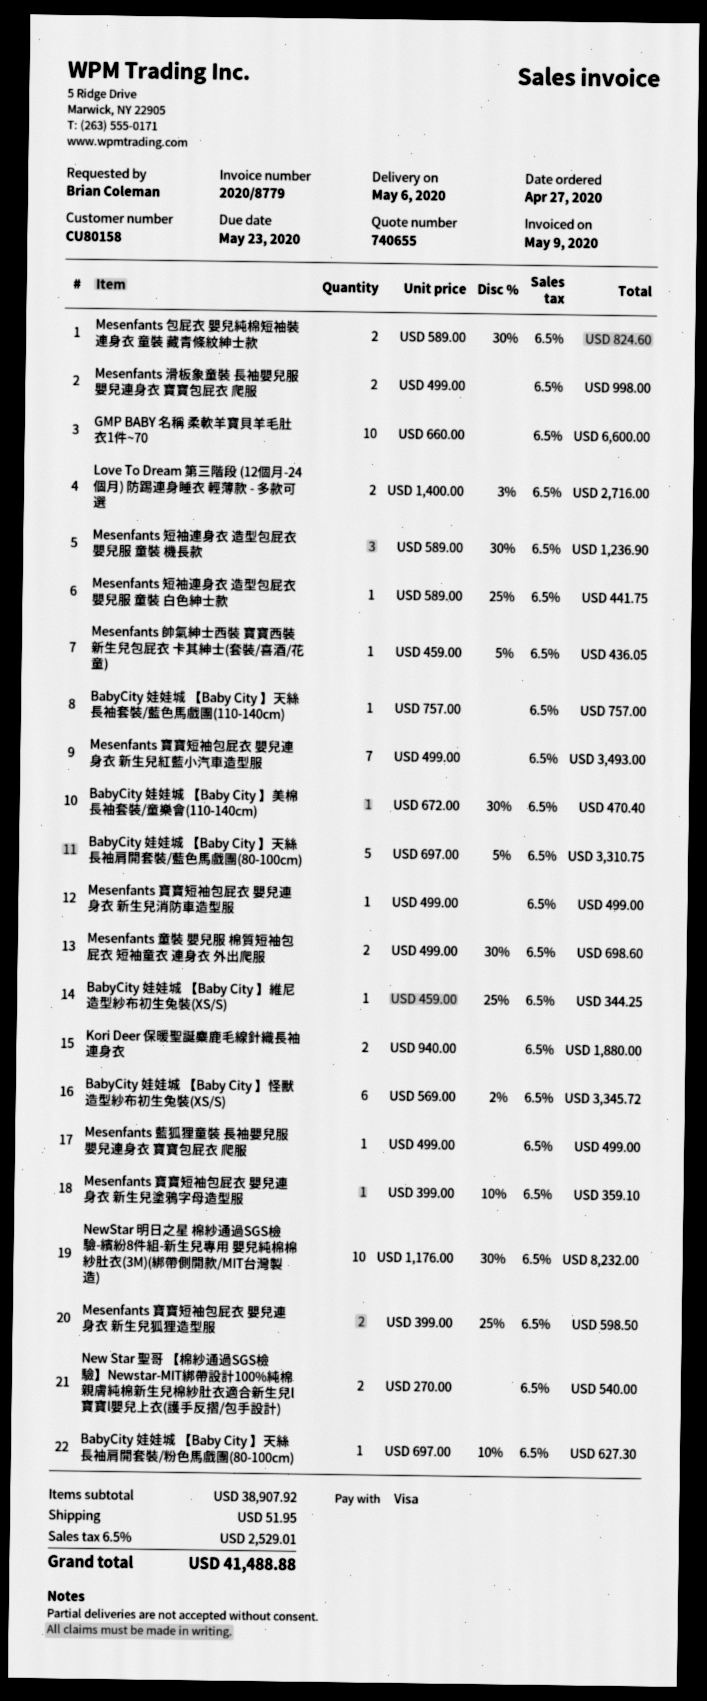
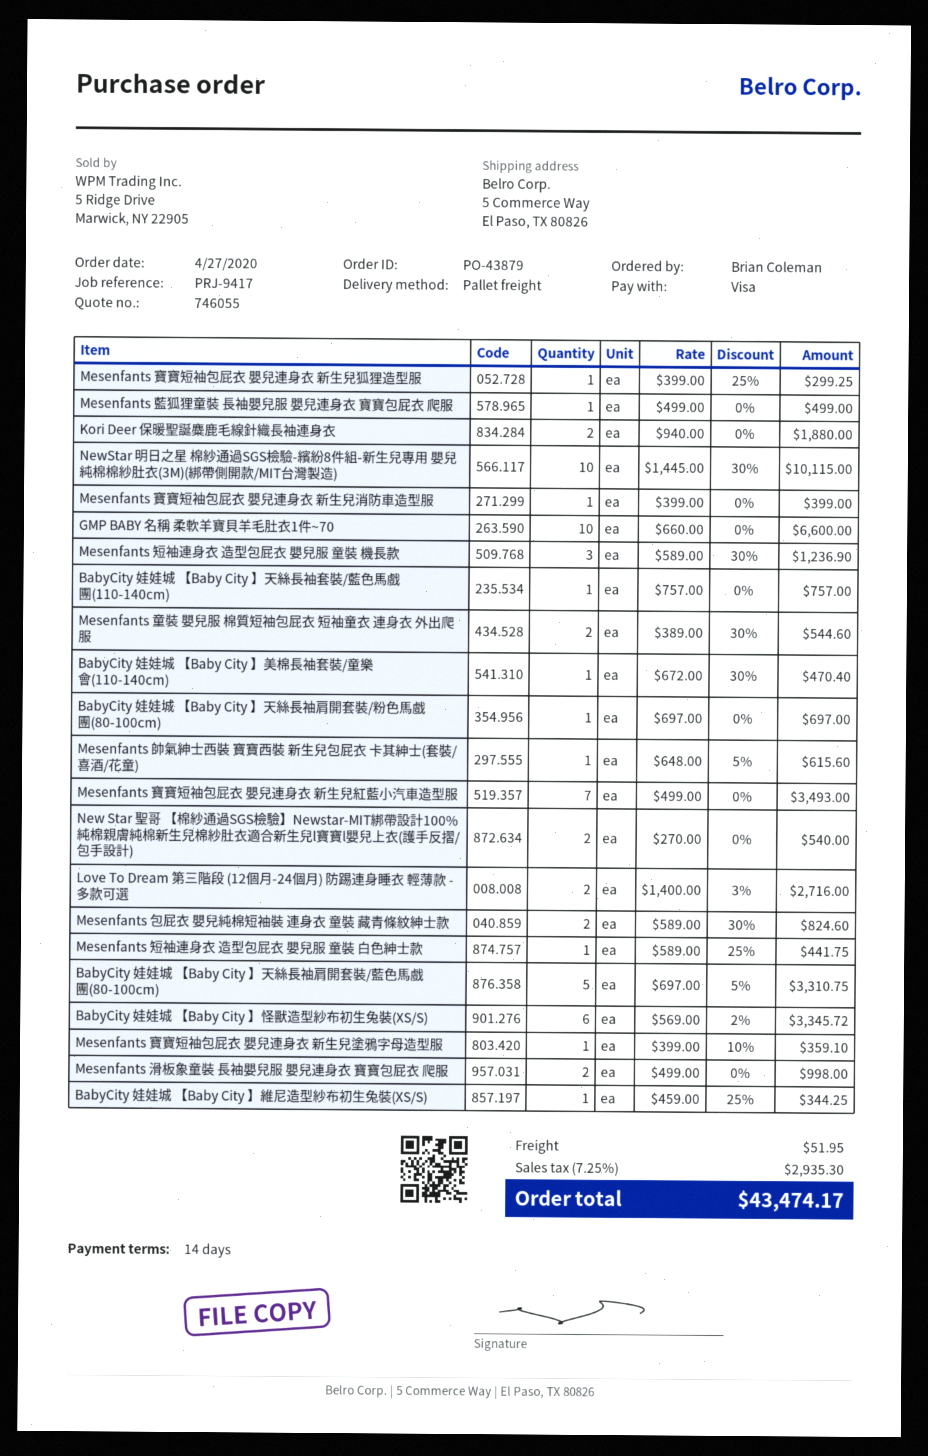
quote number: 740655 -> 746055
Mesenfants 帥氣紳士西裝 寶寶西裝 新生兒包屁衣 卡其紳士(套裝/喜酒/花童): 1 x 459.00 - 5% = 436.05 -> 1 x 648.00 - 5% = 615.60
Mesenfants 寶寶短袖包屁衣 嬰兒連身衣 新生兒消防車造型服: 1 x 499.00 = 499.00 -> 1 x 399.00 = 399.00
Mesenfants 童裝 嬰兒服 棉質短袖包屁衣 短袖童衣 連身衣 外出爬服: 2 x 499.00 - 30% = 698.60 -> 2 x 389.00 - 30% = 544.60
NewStar 明日之星 棉紗通過SGS檢驗-繽紛8件組-新生兒專用 嬰兒純棉棉紗肚衣(3M)(綁帶側開款/MIT台灣製造): 10 x 1176.00 - 30% = 8232.00 -> 10 x 1445.00 - 30% = 10115.00
Mesenfants 寶寶短袖包屁衣 嬰兒連身衣 新生兒狐狸造型服: 2 x 399.00 - 25% = 598.50 -> 1 x 399.00 - 25% = 299.25
BabyCity 娃娃城 【Baby City 】天絲長袖肩開套裝/粉色馬戲團(80-100cm): 1 x 697.00 - 10% = 627.30 -> 1 x 697.00 = 697.00
tax: 6.5% = 2529.01 -> 7.25% = 2935.30
total: 41488.88 -> 43474.17

